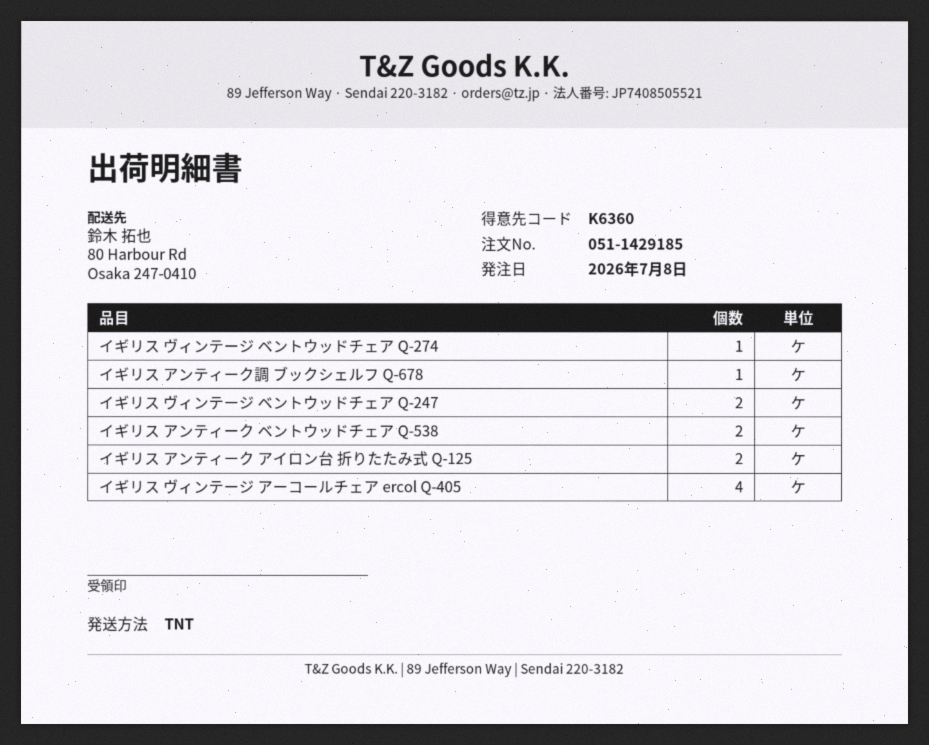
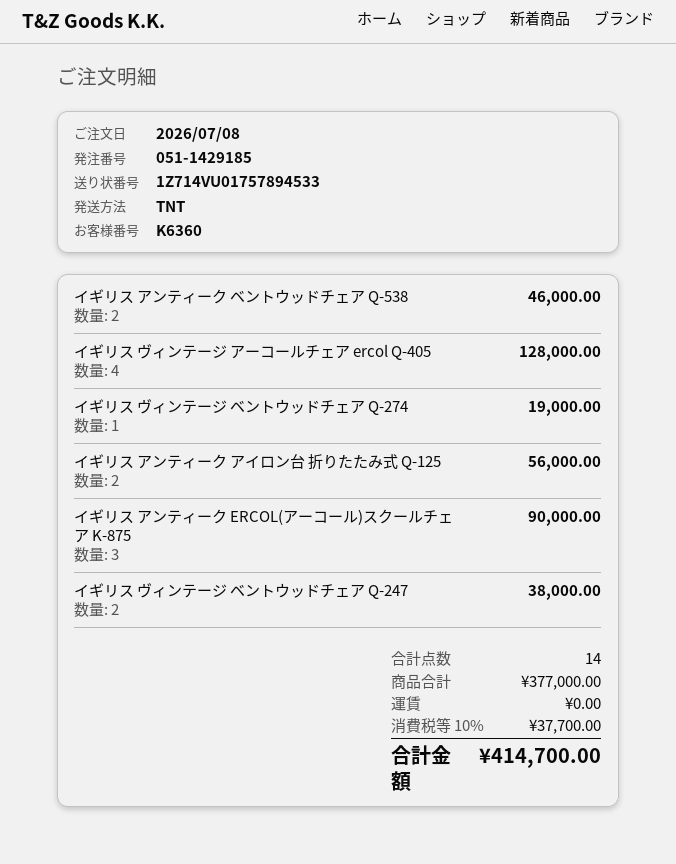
イギリス アンティーク調 ブックシェルフ Q-678: 1 -> none
イギリス アンティーク ERCOL(アーコール)スクールチェア K-875: none -> 3

